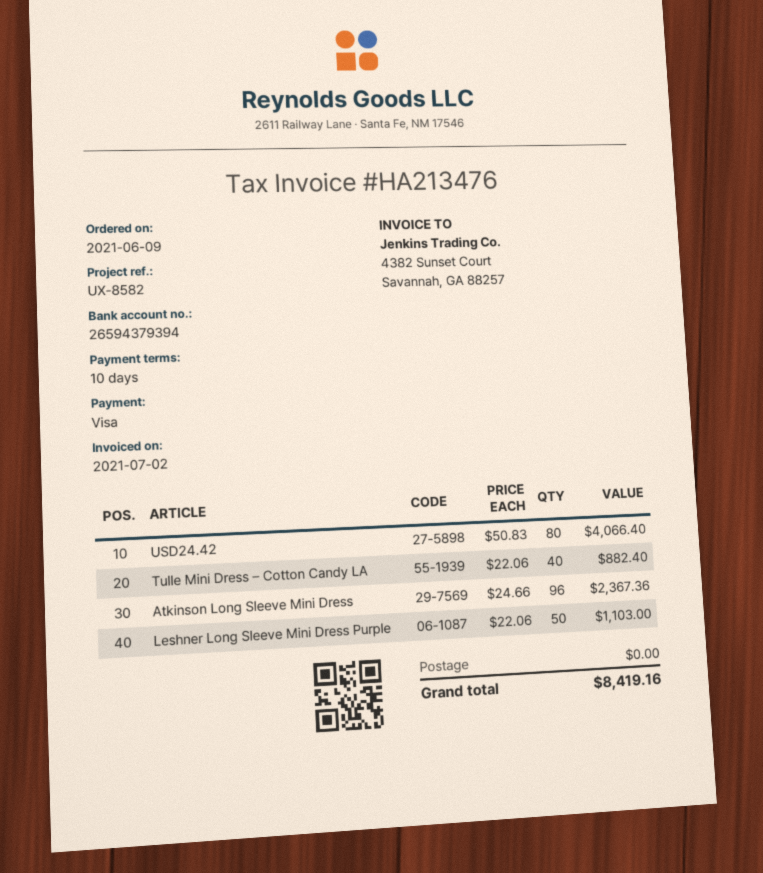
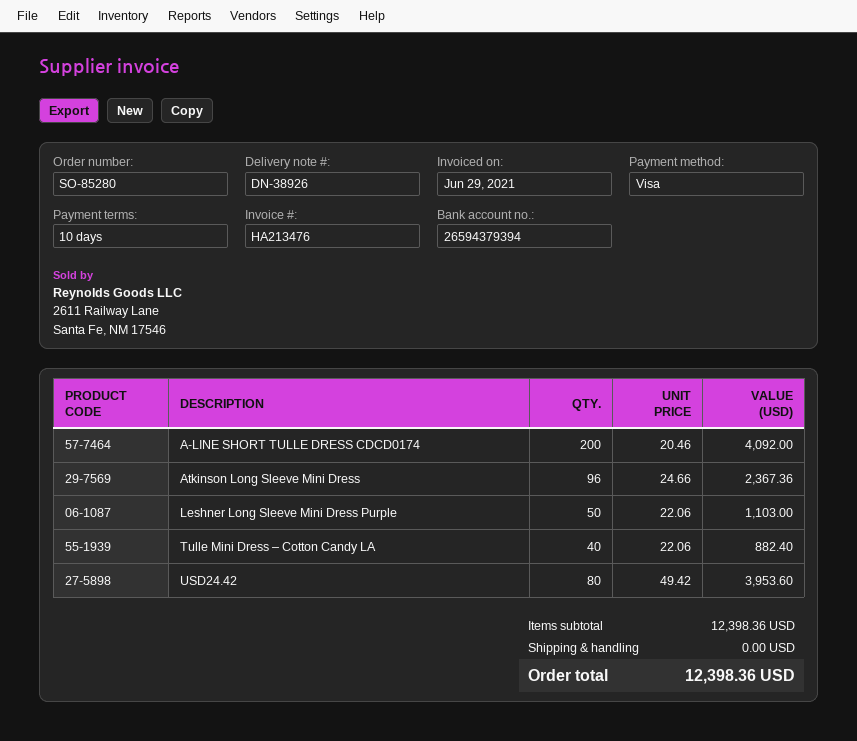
invoice date: 2021-07-02 -> 2021-06-29
USD24.42: 80 x 50.83 = 4066.40 -> 80 x 49.42 = 3953.60
A-LINE SHORT TULLE DRESS CDCD0174: none -> 200 x 20.46 = 4092.00
total: 8419.16 -> 12398.36

